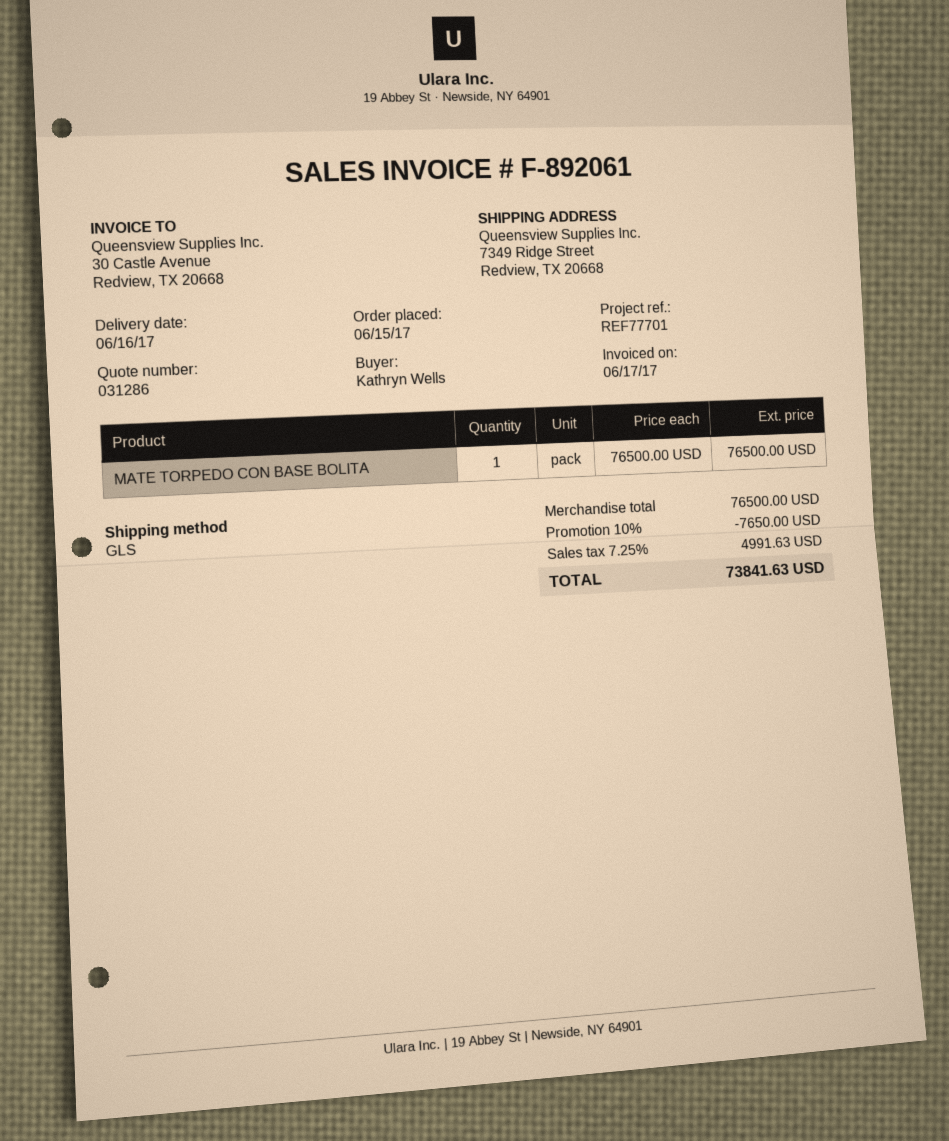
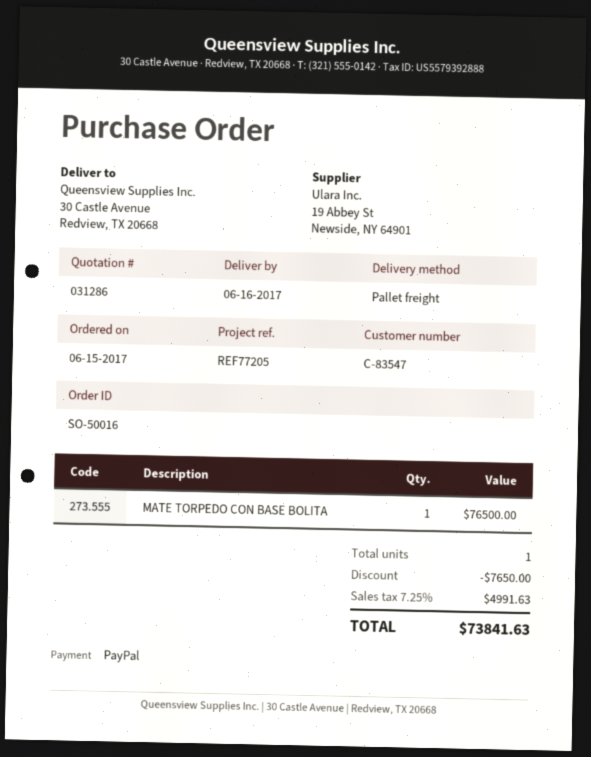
reference: REF77701 -> REF77205
shipping method: GLS -> pallet freight
ship to: 7349 Ridge Street, Redview, TX 20668 -> 30 Castle Avenue, Redview, TX 20668

